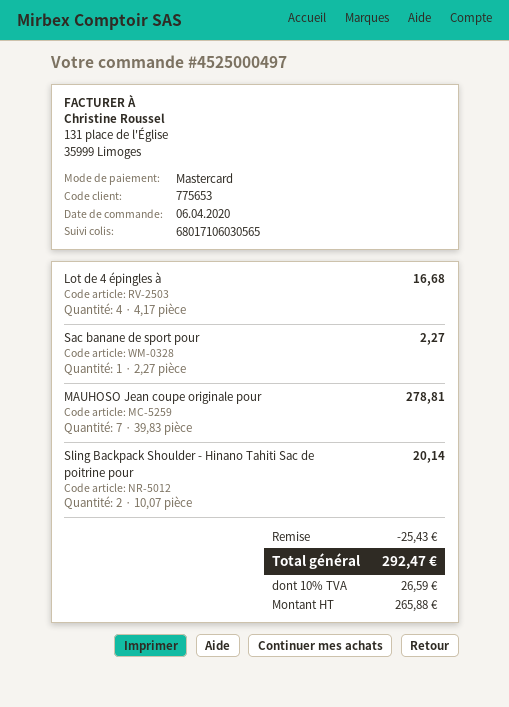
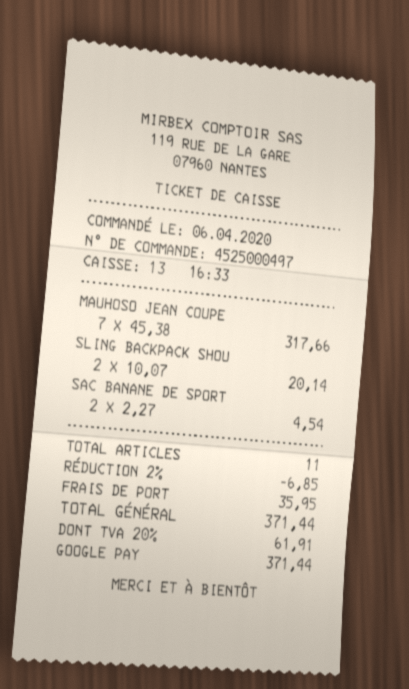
payment method: Mastercard -> Google Pay
Lot de 4 épingles à: 4 x 4.17 = 16.68 -> none
Sac banane de sport pour: 1 x 2.27 = 2.27 -> 2 x 2.27 = 4.54
MAUHOSO Jean coupe originale pour: 7 x 39.83 = 278.81 -> 7 x 45.38 = 317.66
discount: 25.43 -> 6.85
shipping: none -> 35.95
tax: 10% = 26.59 -> 20% = 61.91
total: 292.47 -> 371.44

